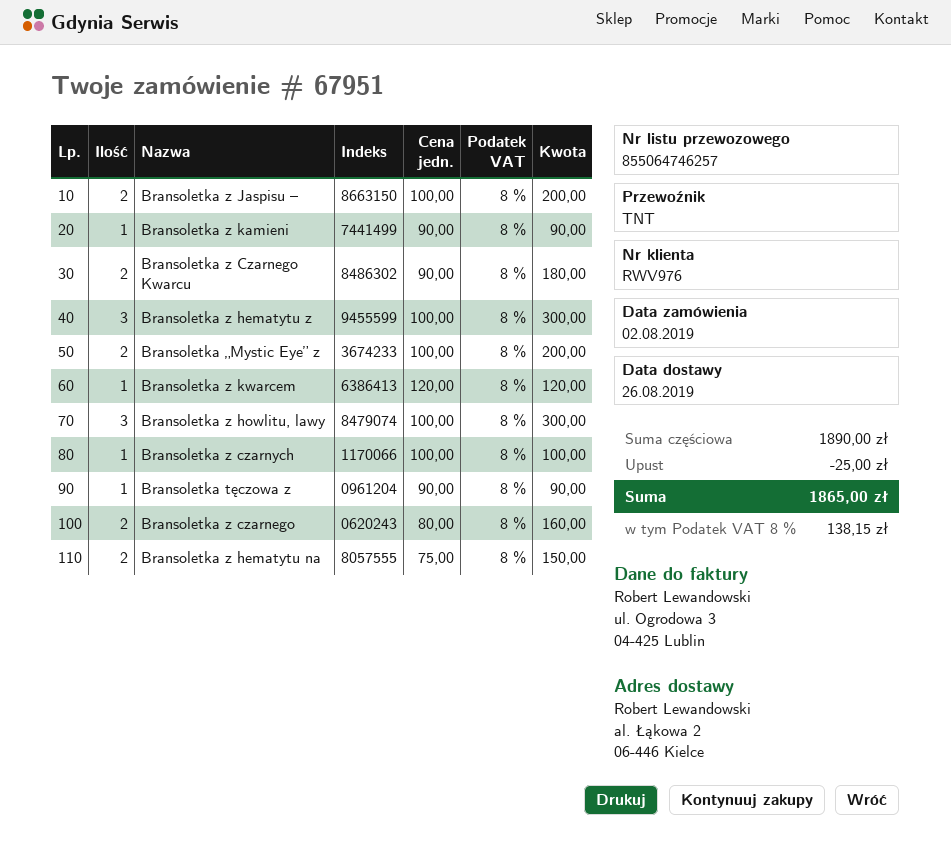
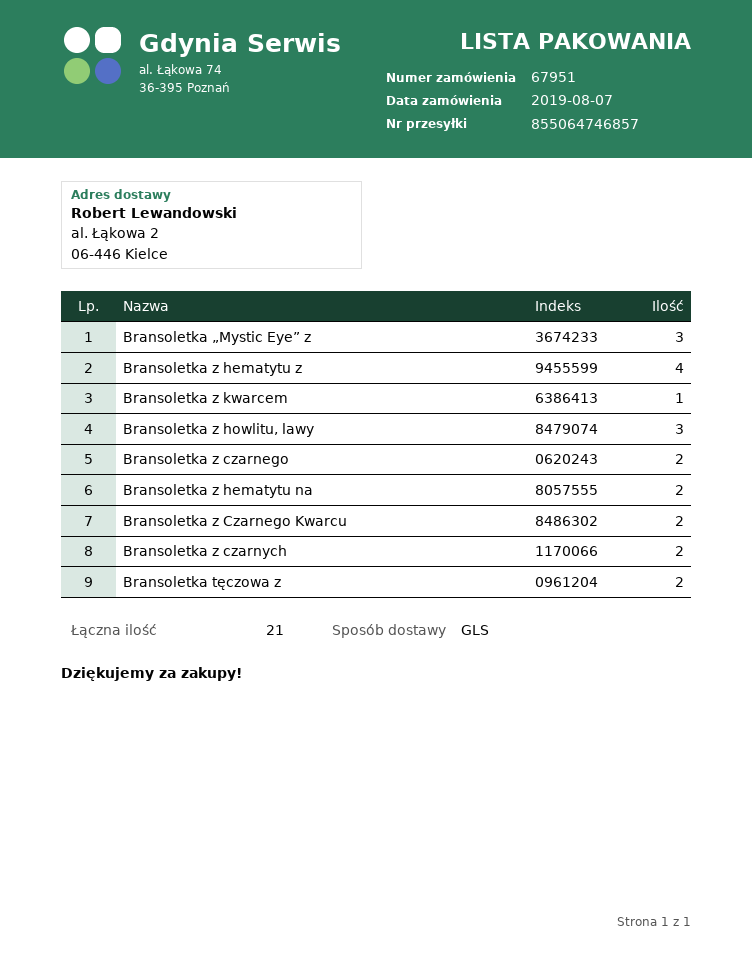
order date: 2019-08-02 -> 2019-08-07
shipping method: TNT -> GLS
tracking number: 855064746257 -> 855064746857
Bransoletka z Jaspisu –: 2 -> none
Bransoletka z kamieni: 1 -> none
Bransoletka z hematytu z: 3 -> 4
Bransoletka „Mystic Eye” z: 2 -> 3
Bransoletka z czarnych: 1 -> 2
Bransoletka tęczowa z: 1 -> 2

